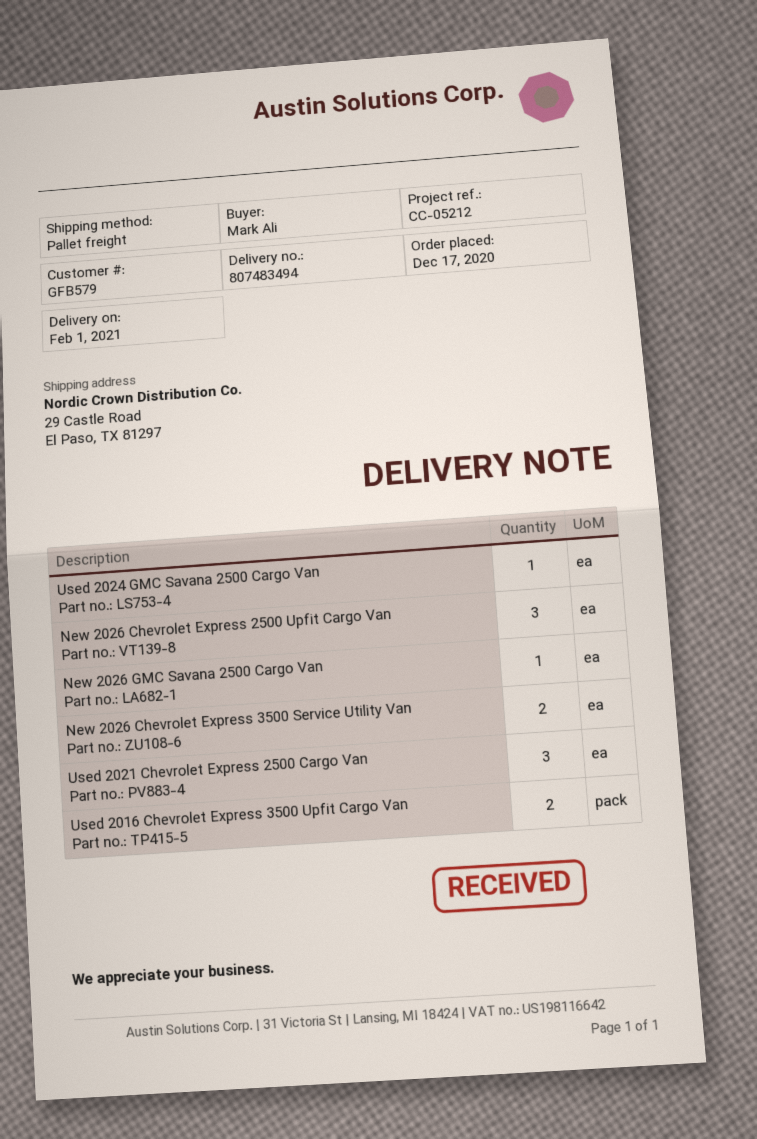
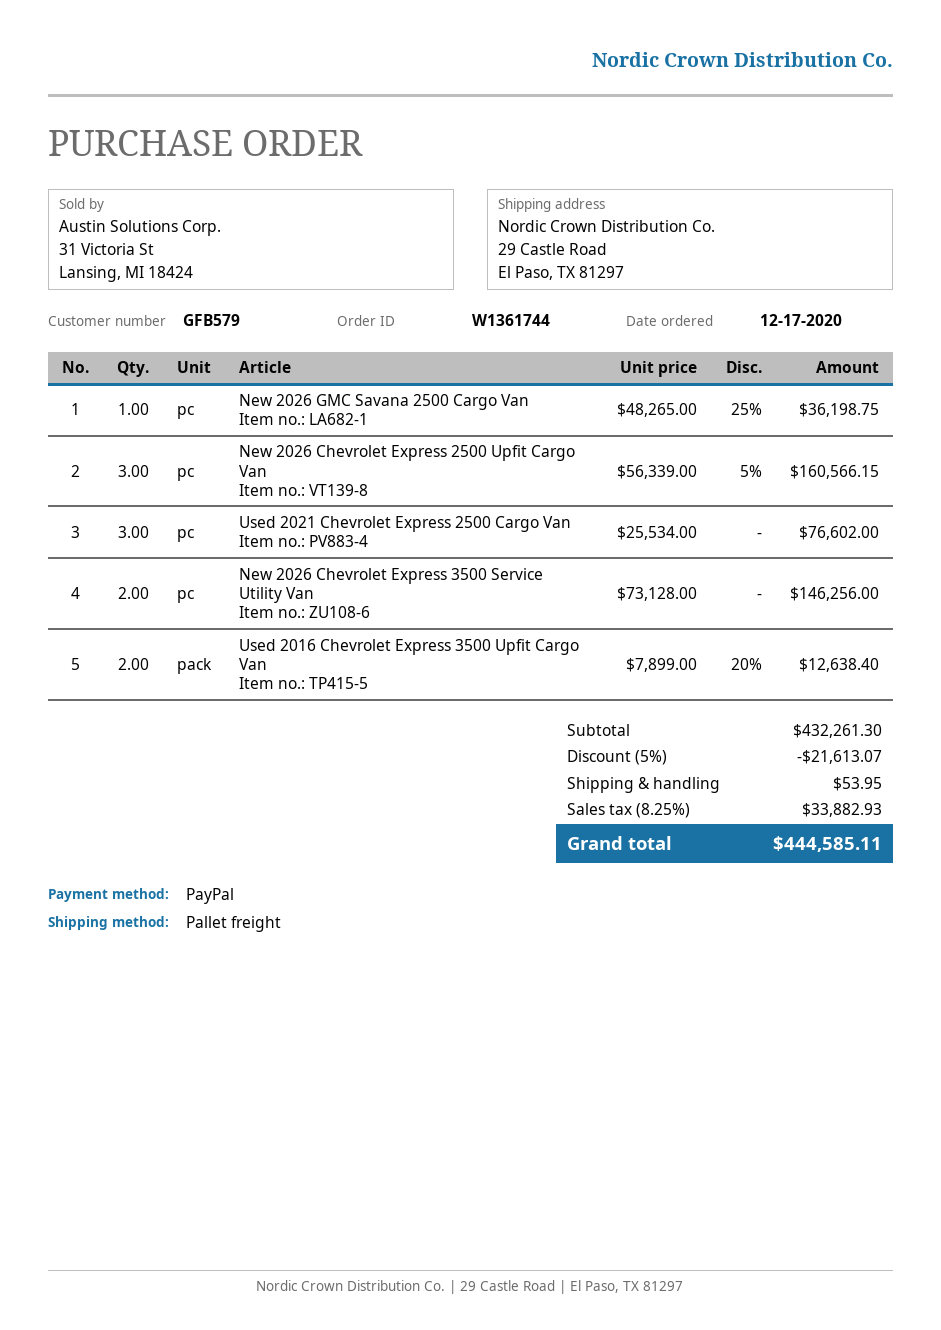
Used 2024 GMC Savana 2500 Cargo Van: 1 -> none

